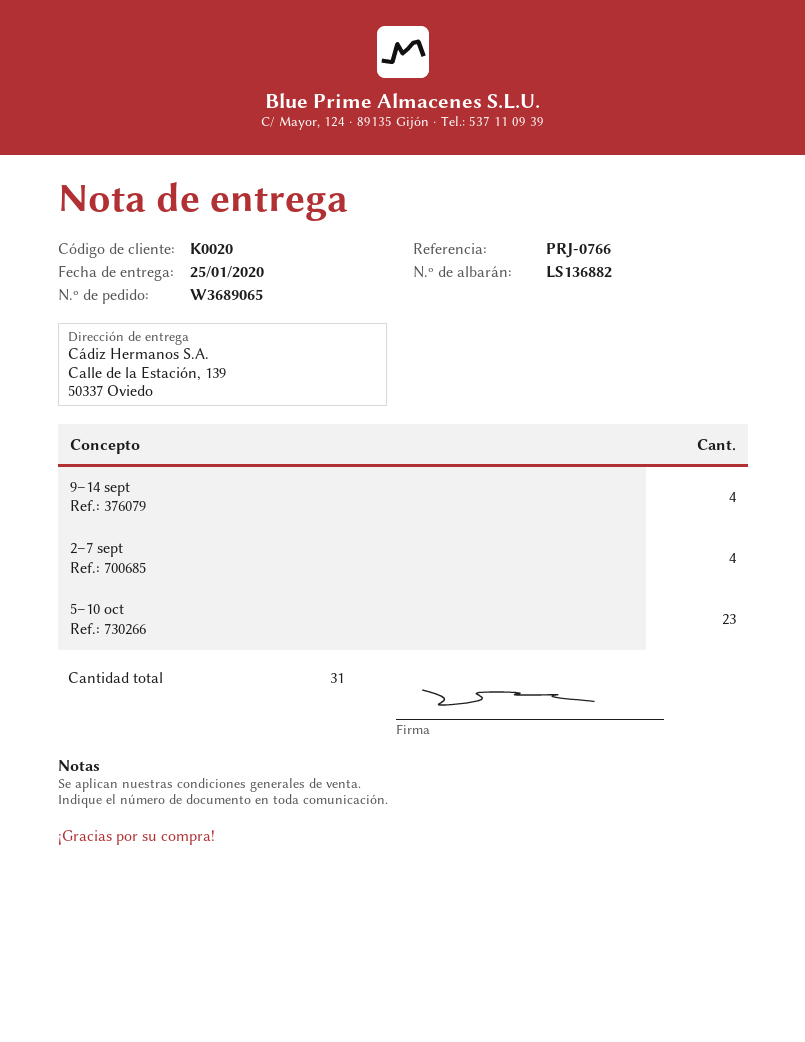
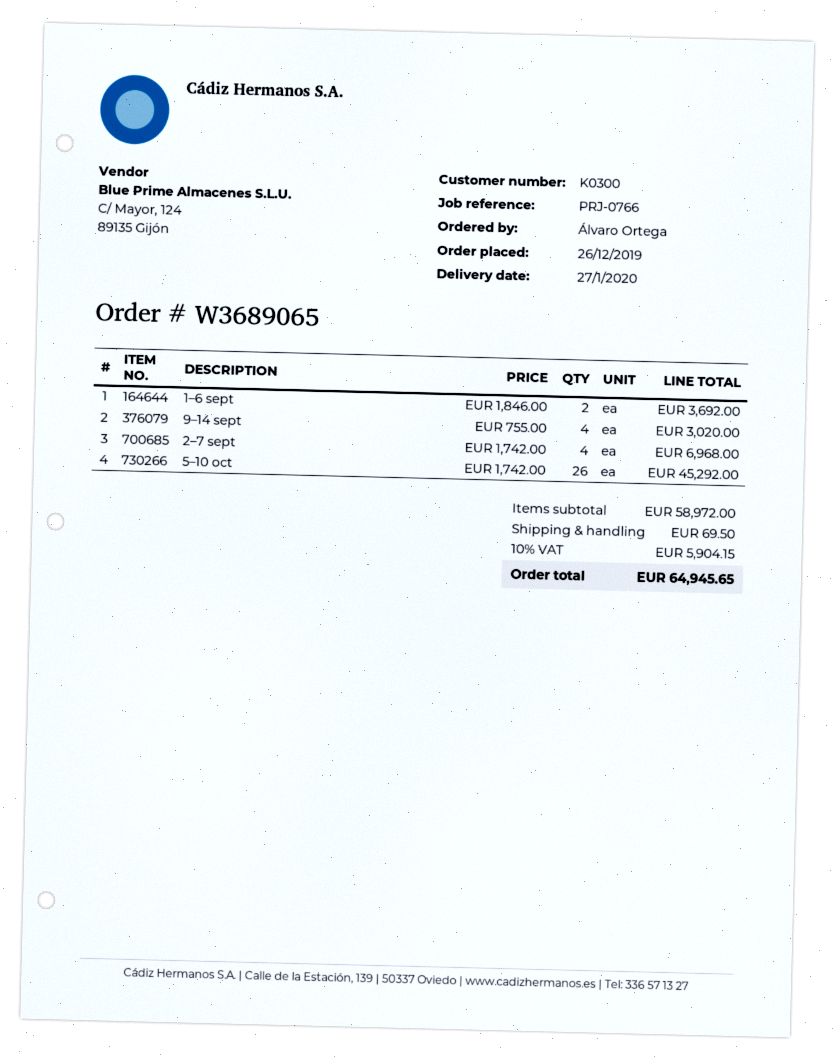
delivery date: 2020-01-25 -> 2020-01-27
customer number: K0020 -> K0300
5–10 oct: 23 -> 26
1–6 sept: none -> 2

